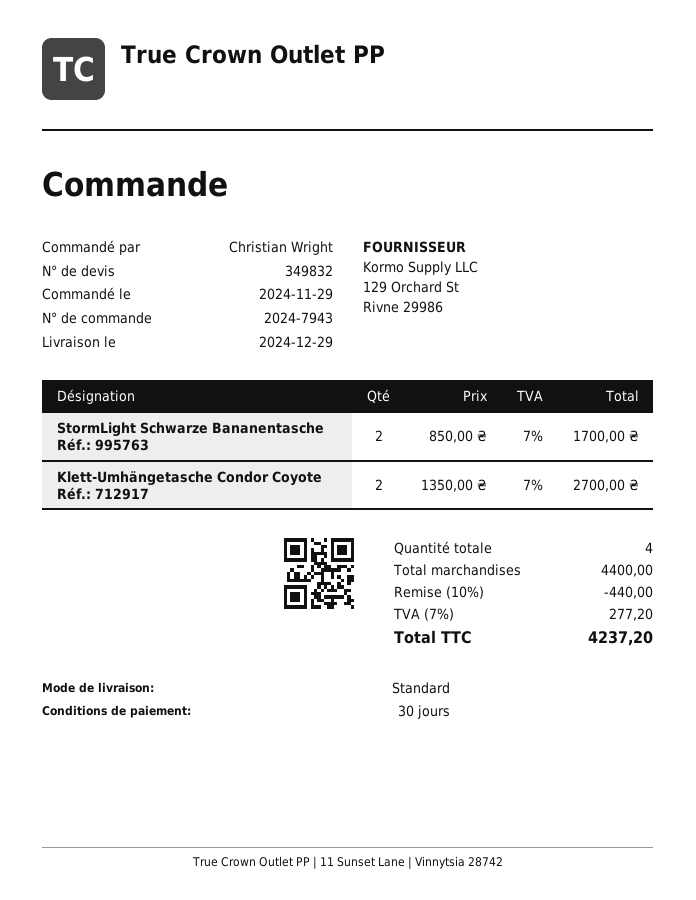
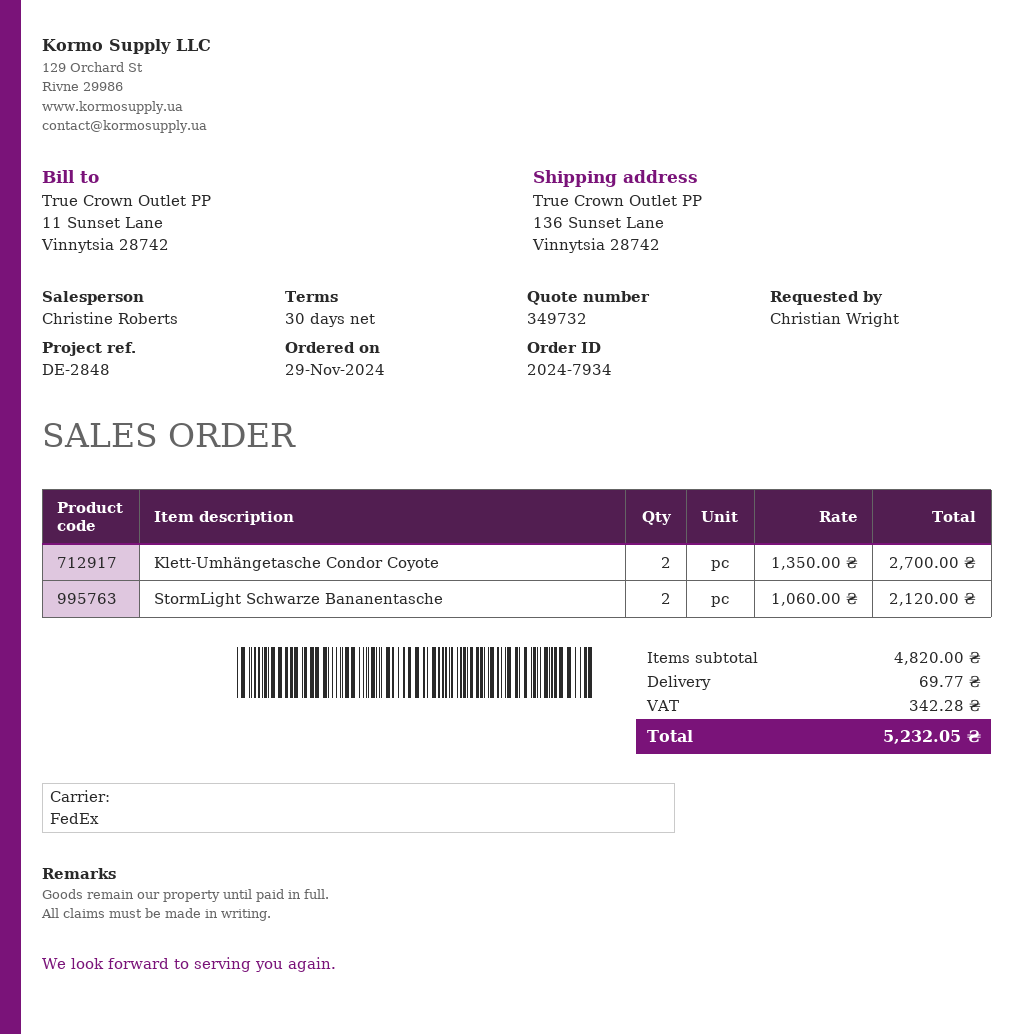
quote number: 349832 -> 349732
order number: 2024-7943 -> 2024-7934
shipping method: standard -> FedEx
StormLight Schwarze Bananentasche: 2 x 850.00 = 1700.00 -> 2 x 1060.00 = 2120.00
subtotal: 4400.00 -> 4820.00
discount: 10% = 440.00 -> none
shipping: none -> 69.77
tax: 277.20 -> 342.28
total: 4237.20 -> 5232.05

